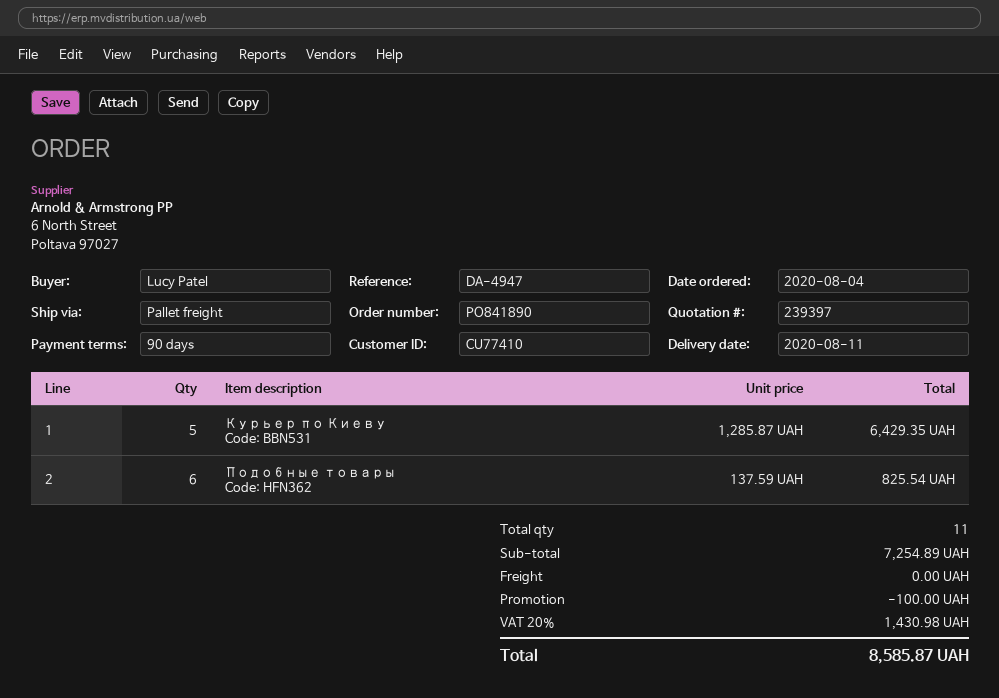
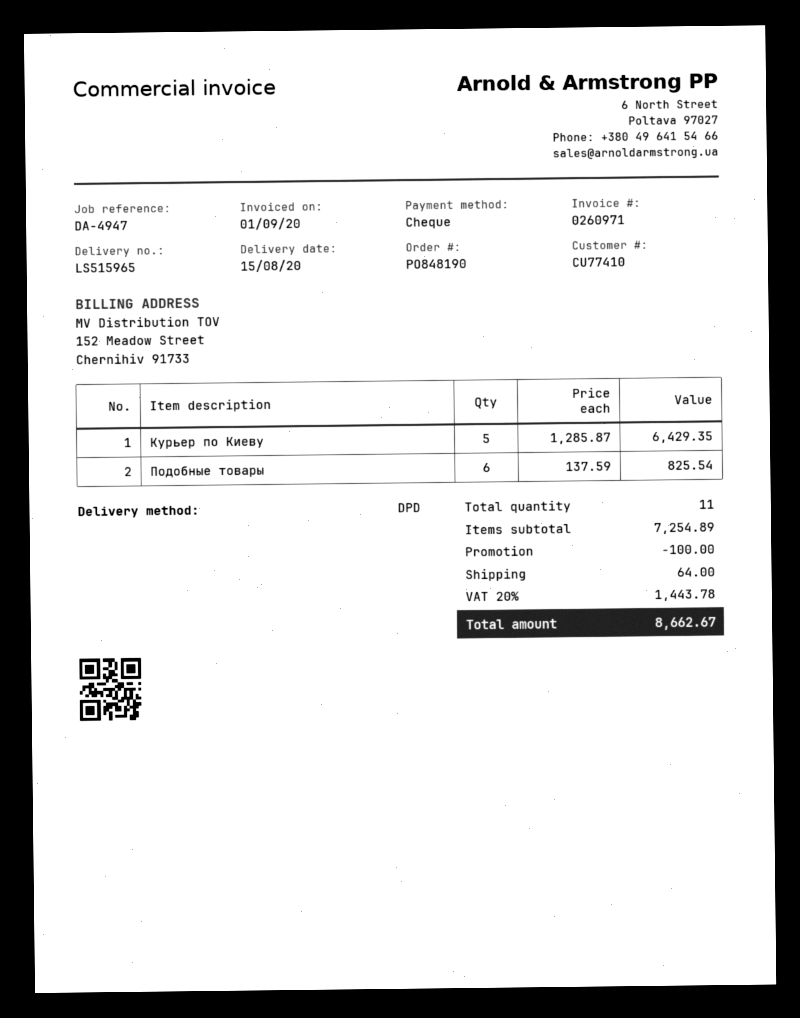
order number: PO841890 -> PO848190
delivery date: 2020-08-11 -> 2020-08-15
shipping method: pallet freight -> DPD
shipping: 0.00 -> 64.00
tax: 20% = 1430.98 -> 20% = 1443.78
total: 8585.87 -> 8662.67

